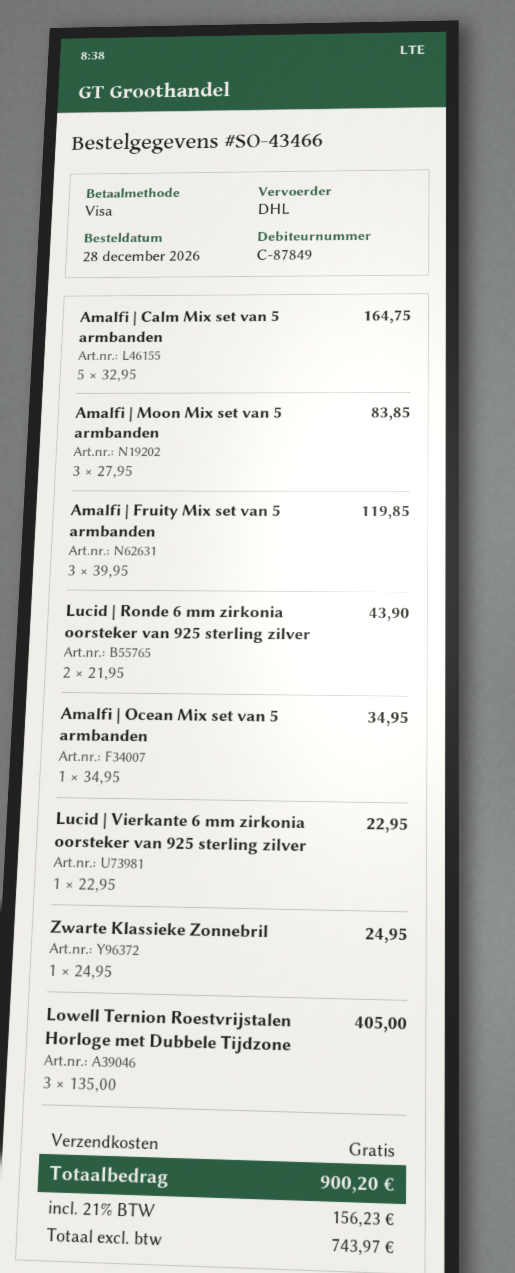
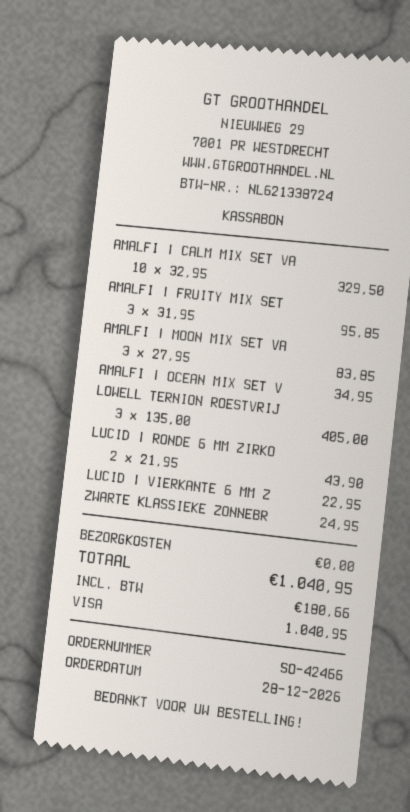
order number: SO-43466 -> SO-42466
Amalfi | Calm Mix set van 5 armbanden: 5 x 32.95 = 164.75 -> 10 x 32.95 = 329.50
Amalfi | Fruity Mix set van 5 armbanden: 3 x 39.95 = 119.85 -> 3 x 31.95 = 95.85
tax: 156.23 -> 180.66
total: 900.20 -> 1040.95

